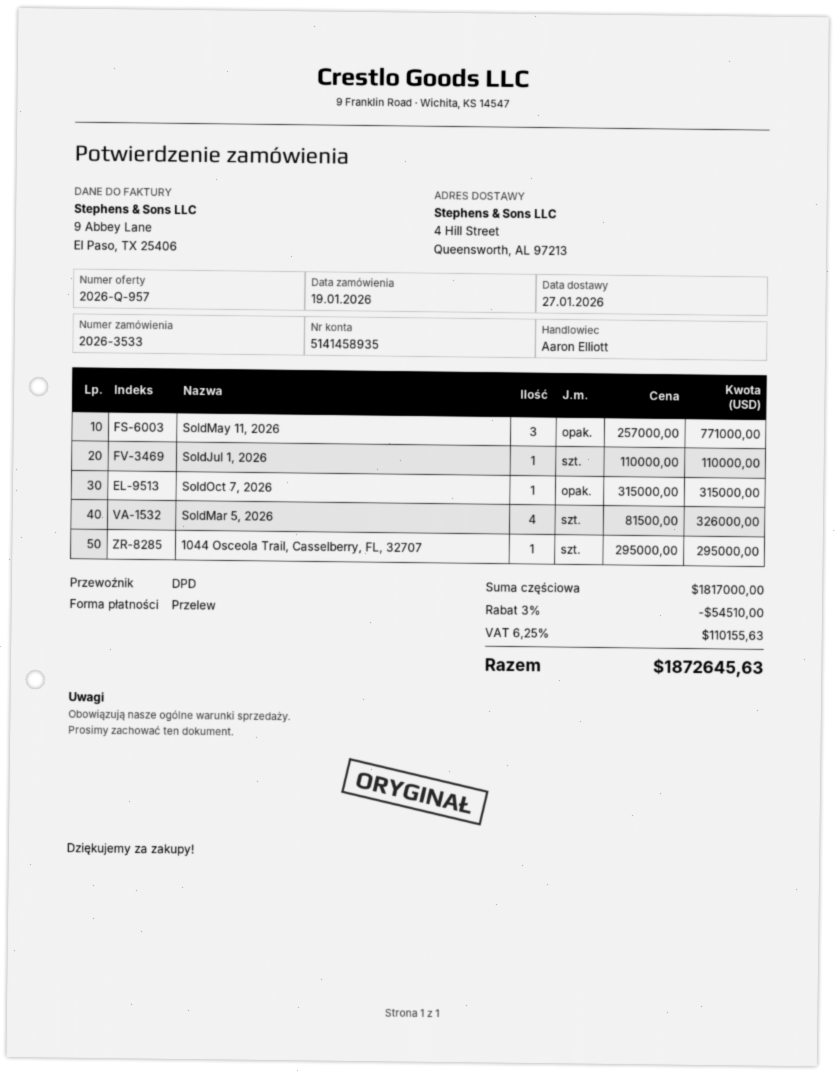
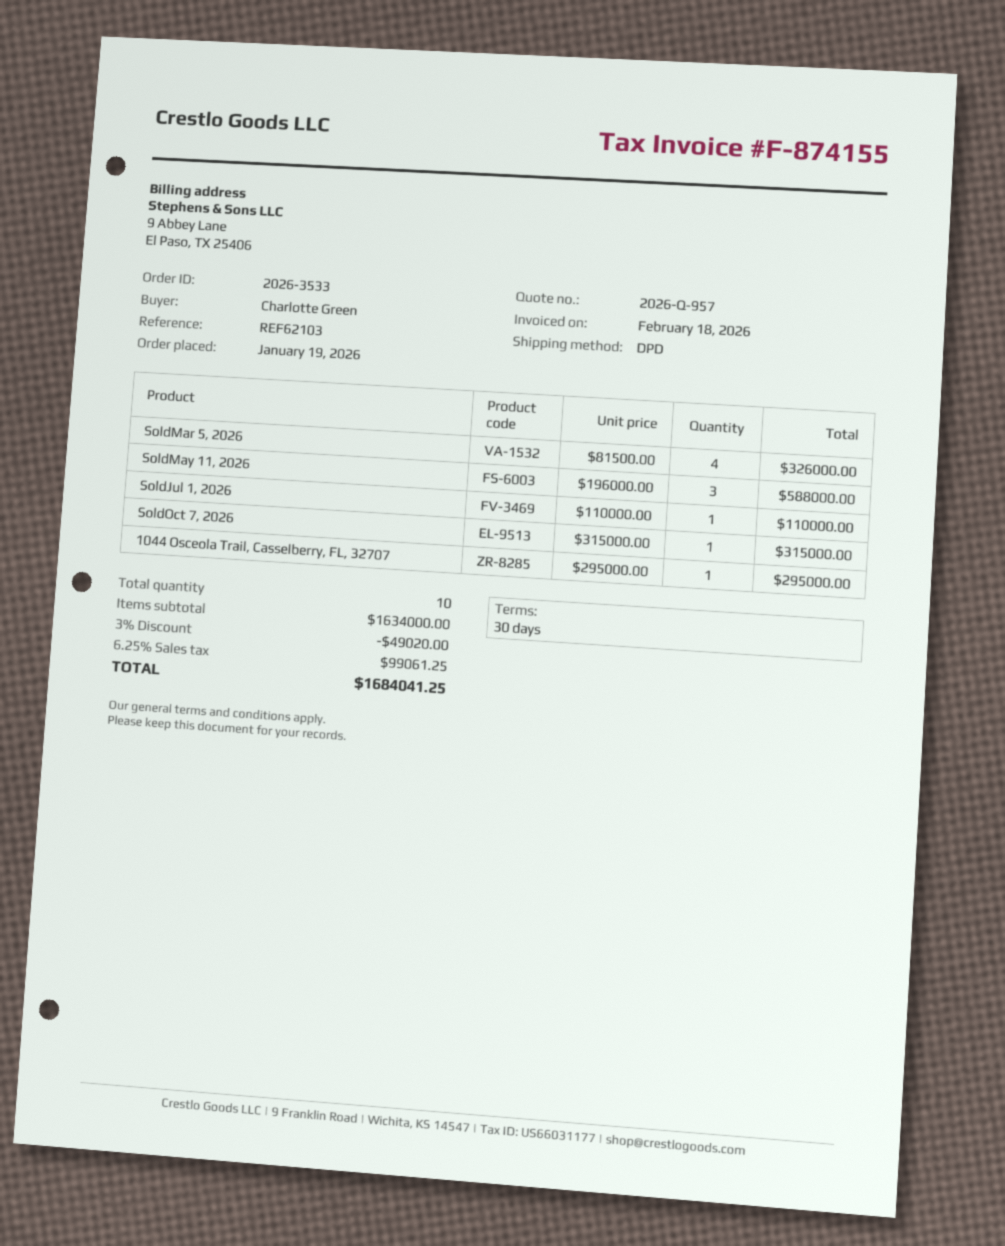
SoldMay 11, 2026: 3 x 257000.00 = 771000.00 -> 3 x 196000.00 = 588000.00
subtotal: 1817000.00 -> 1634000.00
discount: 3% = 54510.00 -> 3% = 49020.00
tax: 6.25% = 110155.63 -> 6.25% = 99061.25
total: 1872645.63 -> 1684041.25

